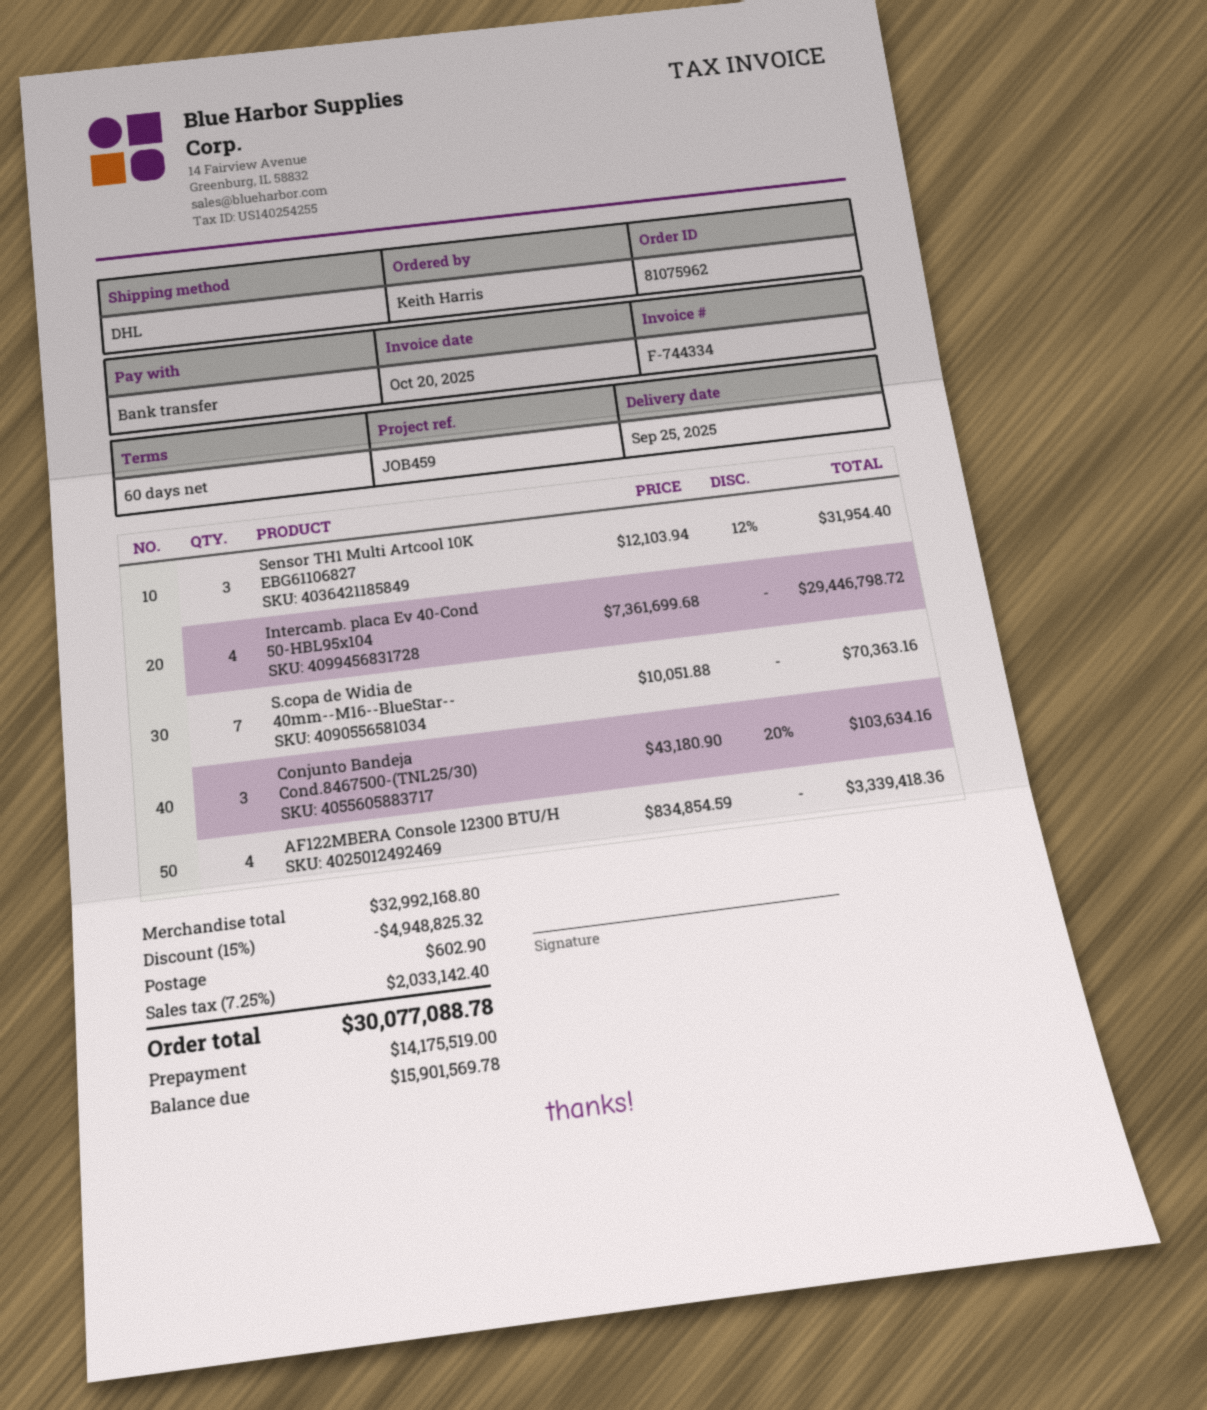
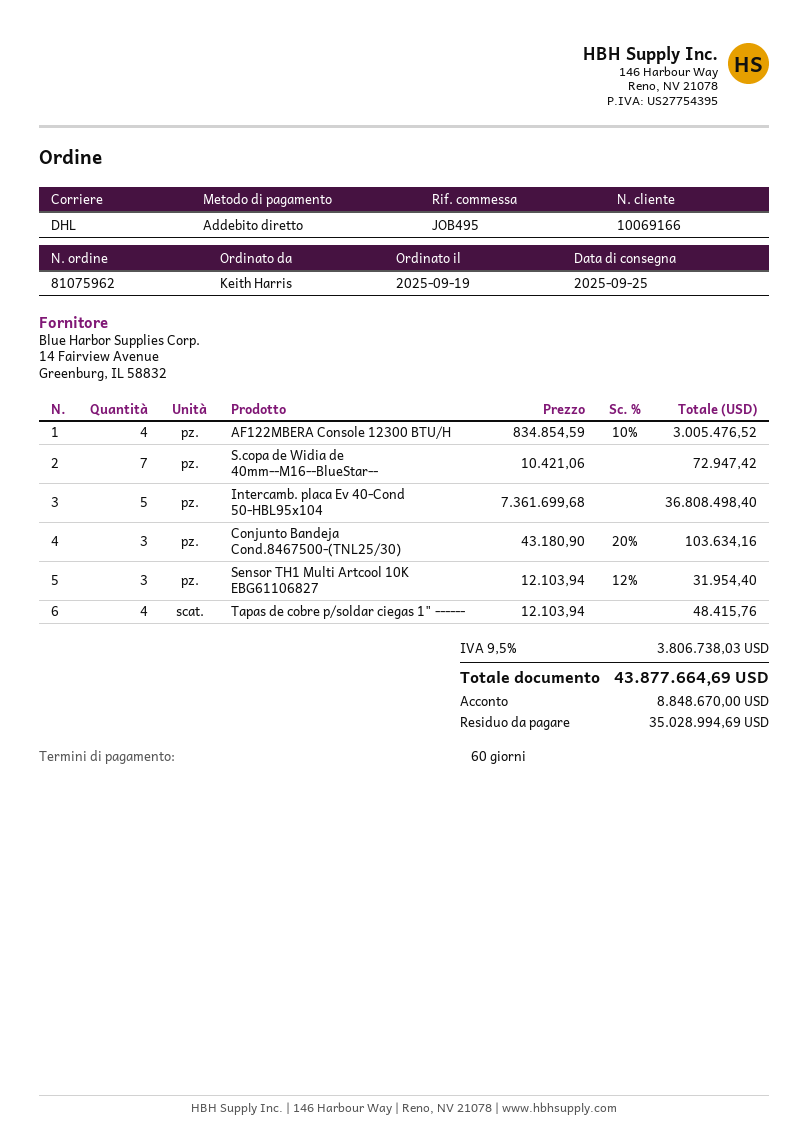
reference: JOB459 -> JOB495
payment method: bank transfer -> direct debit
Intercamb. placa Ev 40-Cond 50-HBL95x104: 4 x 7361699.68 = 29446798.72 -> 5 x 7361699.68 = 36808498.40
S.copa de Widia de 40mm--M16--BlueStar--: 7 x 10051.88 = 70363.16 -> 7 x 10421.06 = 72947.42
AF122MBERA Console 12300 BTU/H: 4 x 834854.59 = 3339418.36 -> 4 x 834854.59 - 10% = 3005476.52
Tapas de cobre p/soldar ciegas 1" ------: none -> 4 x 12103.94 = 48415.76
discount: 15% = 4948825.32 -> none
shipping: 602.90 -> none
tax: 7.25% = 2033142.40 -> 9.5% = 3806738.03
total: 30077088.78 -> 43877664.69
deposit: 14175519.00 -> 8848670.00
balance: 15901569.78 -> 35028994.69

